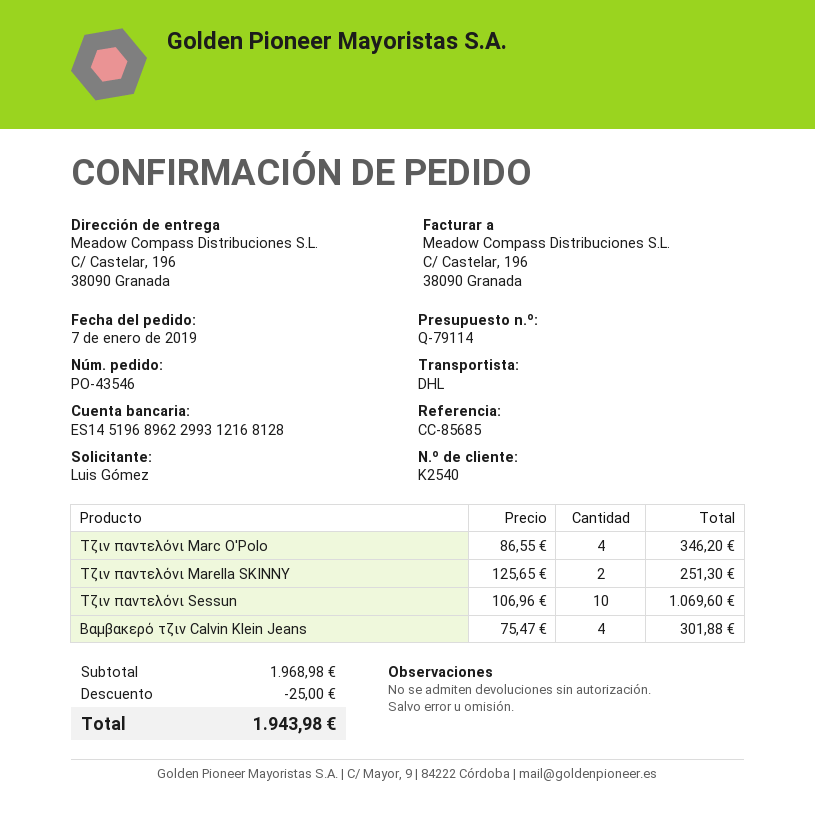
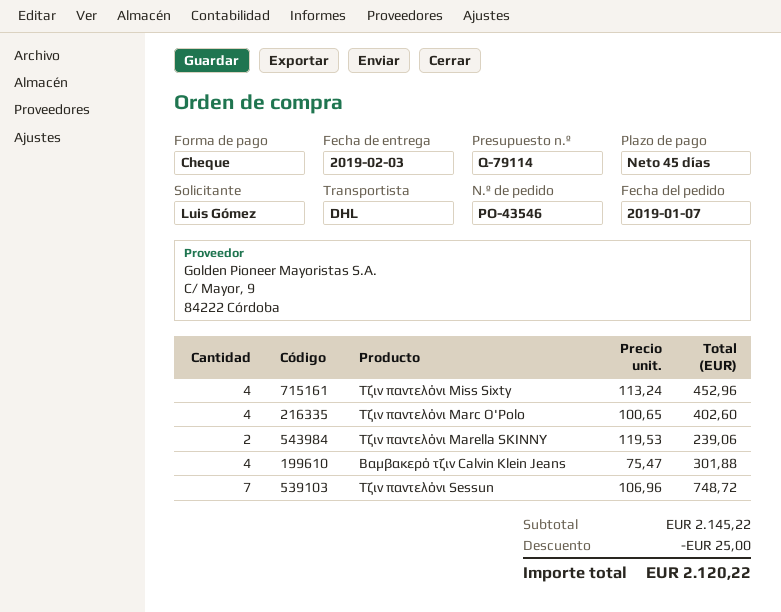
Τζιν παντελόνι Marc O'Polo: 4 x 86.55 = 346.20 -> 4 x 100.65 = 402.60
Τζιν παντελόνι Marella SKINNY: 2 x 125.65 = 251.30 -> 2 x 119.53 = 239.06
Τζιν παντελόνι Sessun: 10 x 106.96 = 1069.60 -> 7 x 106.96 = 748.72
Τζιν παντελόνι Miss Sixty: none -> 4 x 113.24 = 452.96
subtotal: 1968.98 -> 2145.22
total: 1943.98 -> 2120.22

